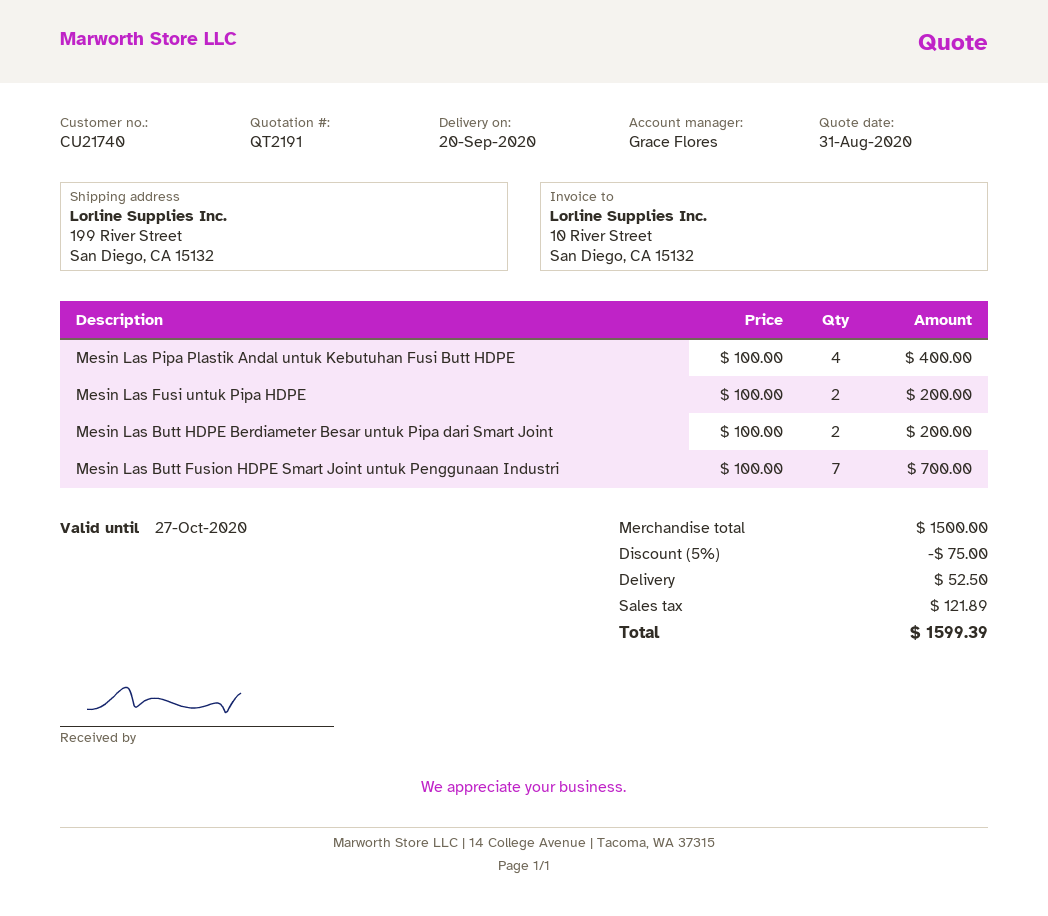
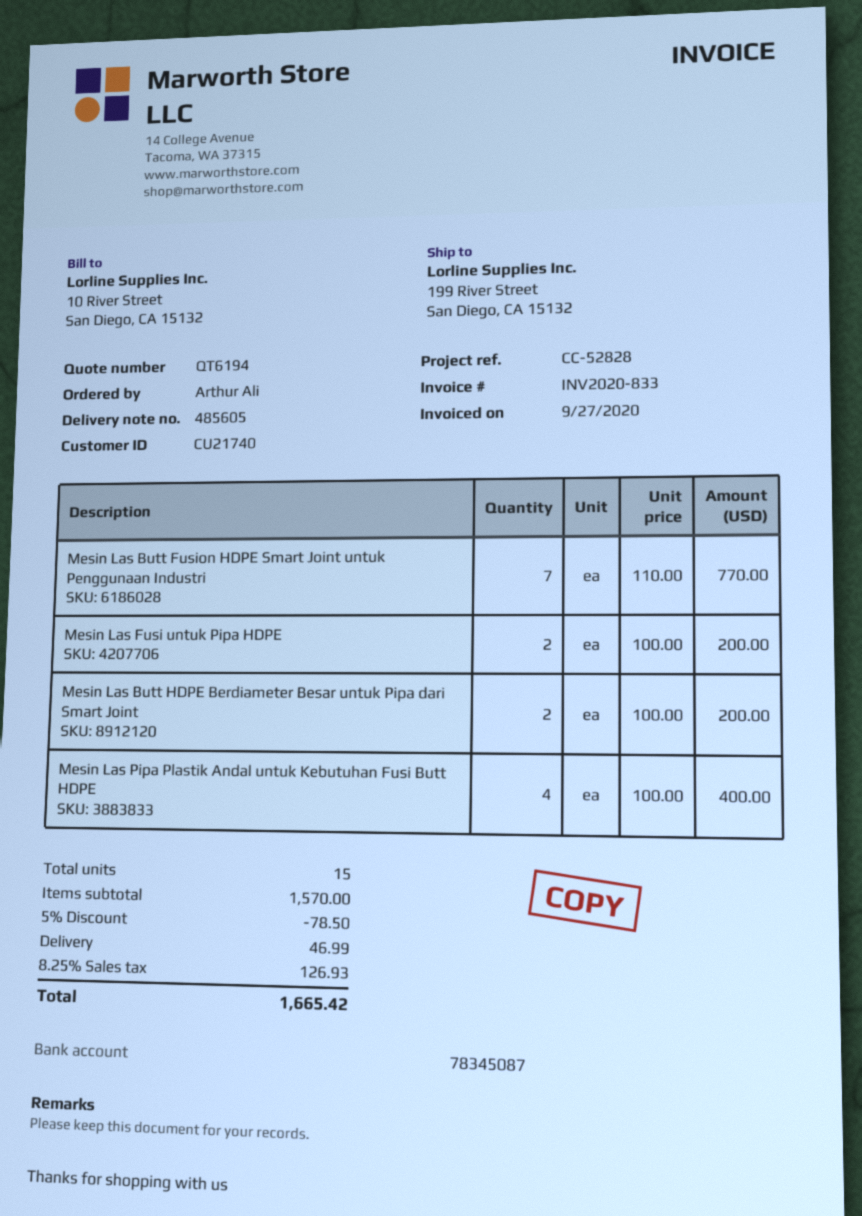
quote number: QT2191 -> QT6194
Mesin Las Butt Fusion HDPE Smart Joint untuk Penggunaan Industri: 7 x 100.00 = 700.00 -> 7 x 110.00 = 770.00
subtotal: 1500.00 -> 1570.00
discount: 5% = 75.00 -> 5% = 78.50
shipping: 52.50 -> 46.99
tax: 121.89 -> 126.93
total: 1599.39 -> 1665.42

